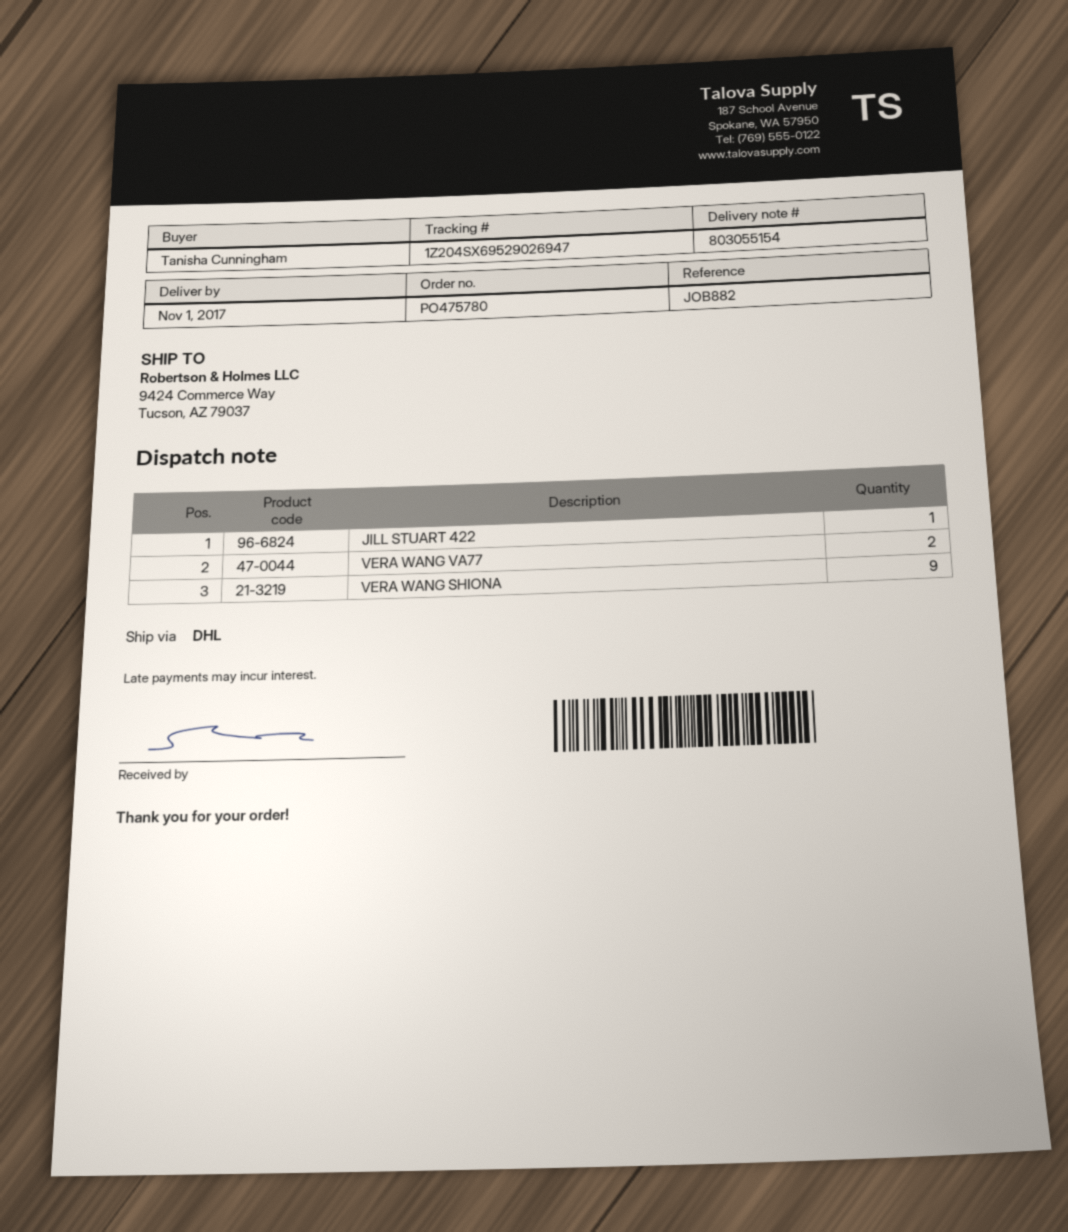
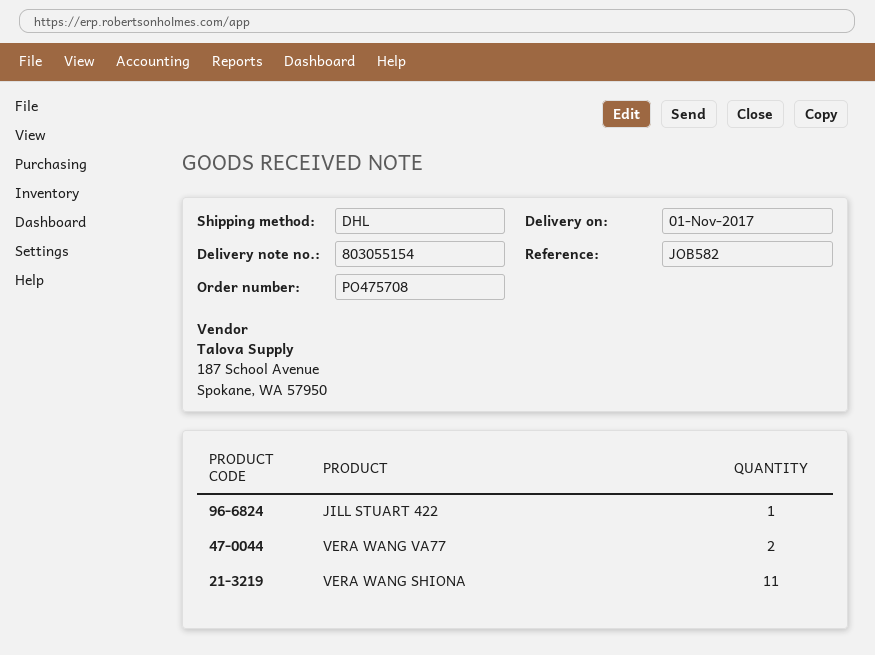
order number: PO475780 -> PO475708
reference: JOB882 -> JOB582
VERA WANG SHIONA: 9 -> 11

